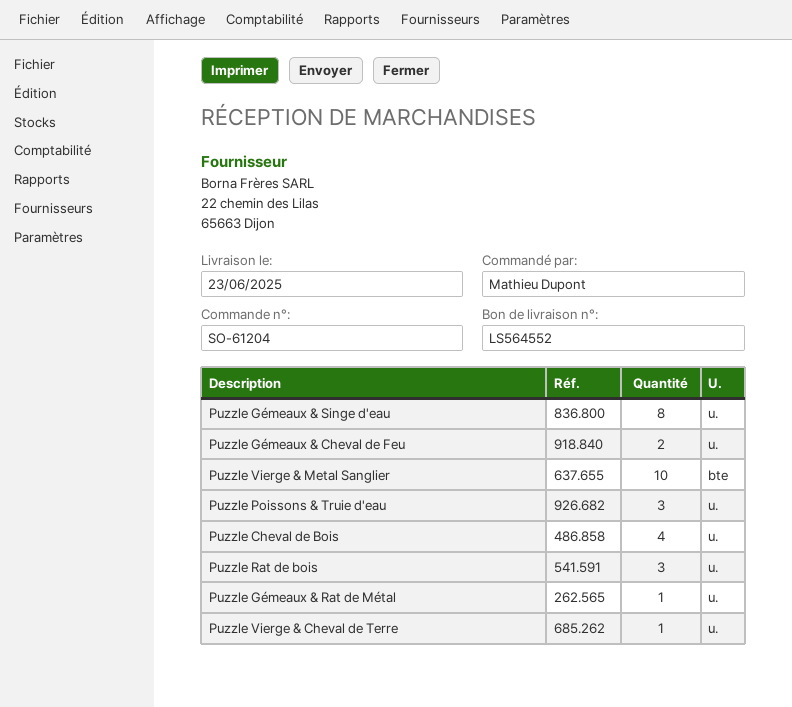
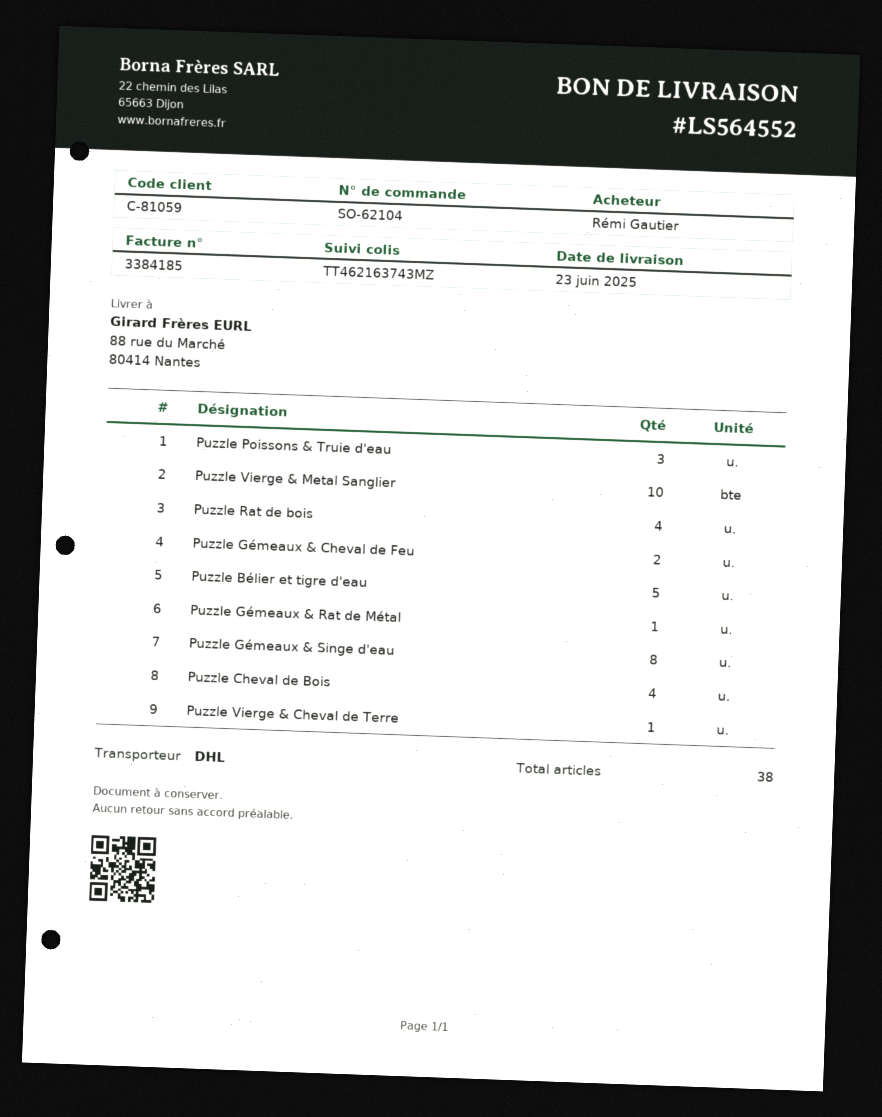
order number: SO-61204 -> SO-62104
ordered by: Mathieu Dupont -> Rémi Gautier
Puzzle Rat de bois: 3 -> 4
Puzzle Bélier et tigre d'eau: none -> 5

